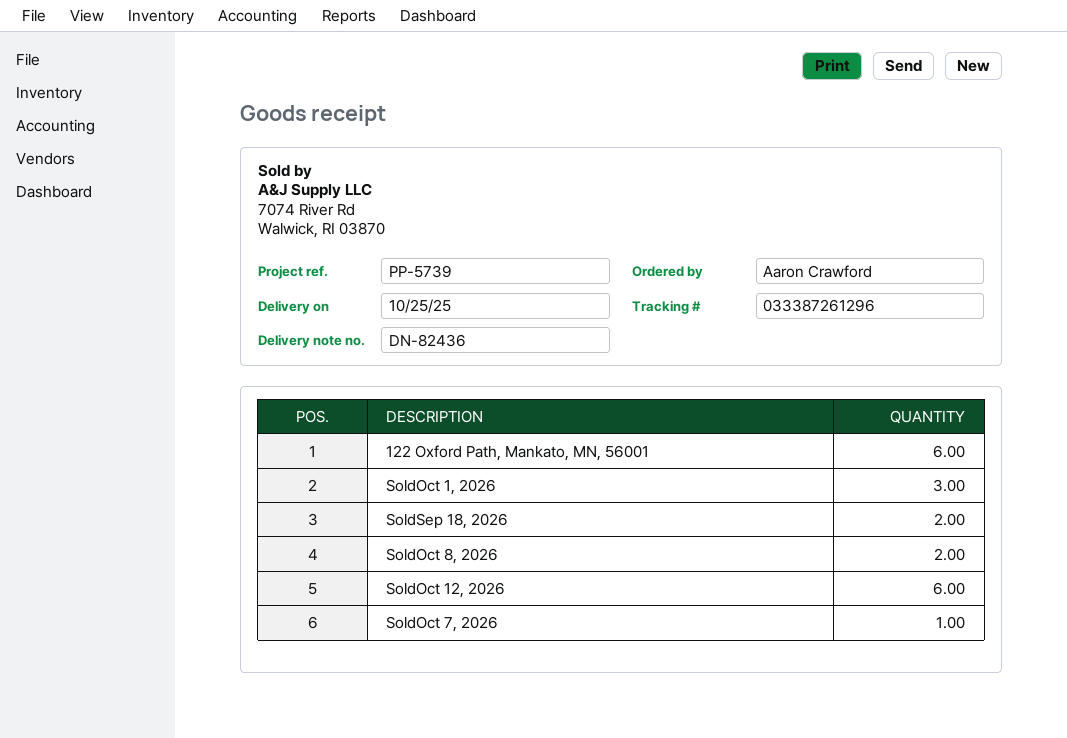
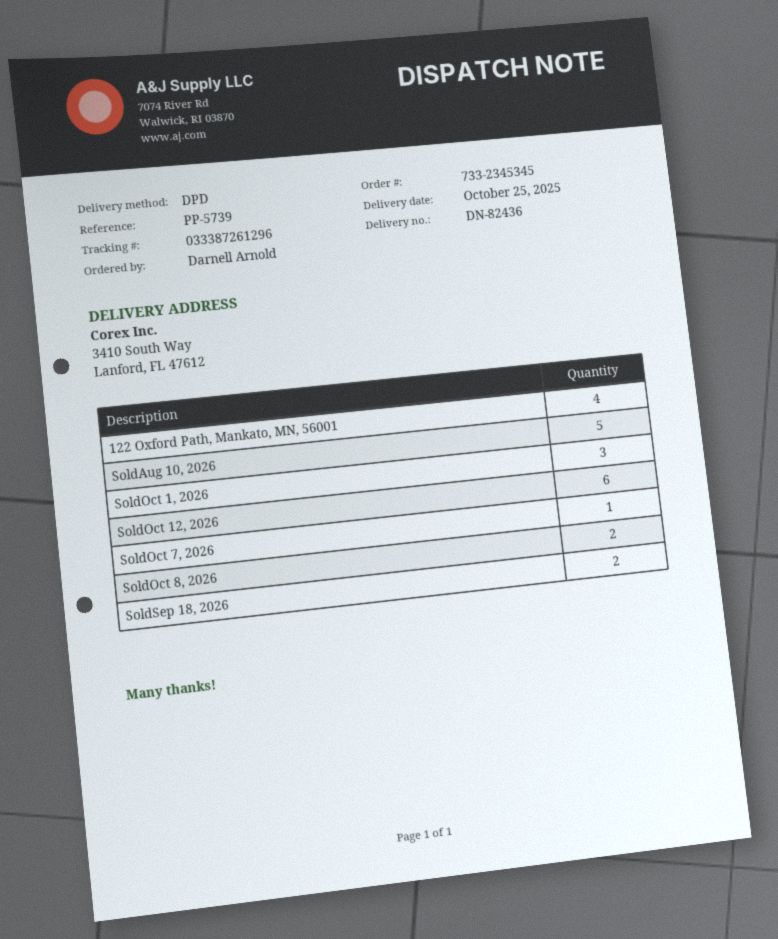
ordered by: Aaron Crawford -> Darnell Arnold
122 Oxford Path, Mankato, MN, 56001: 6 -> 4
SoldAug 10, 2026: none -> 5

